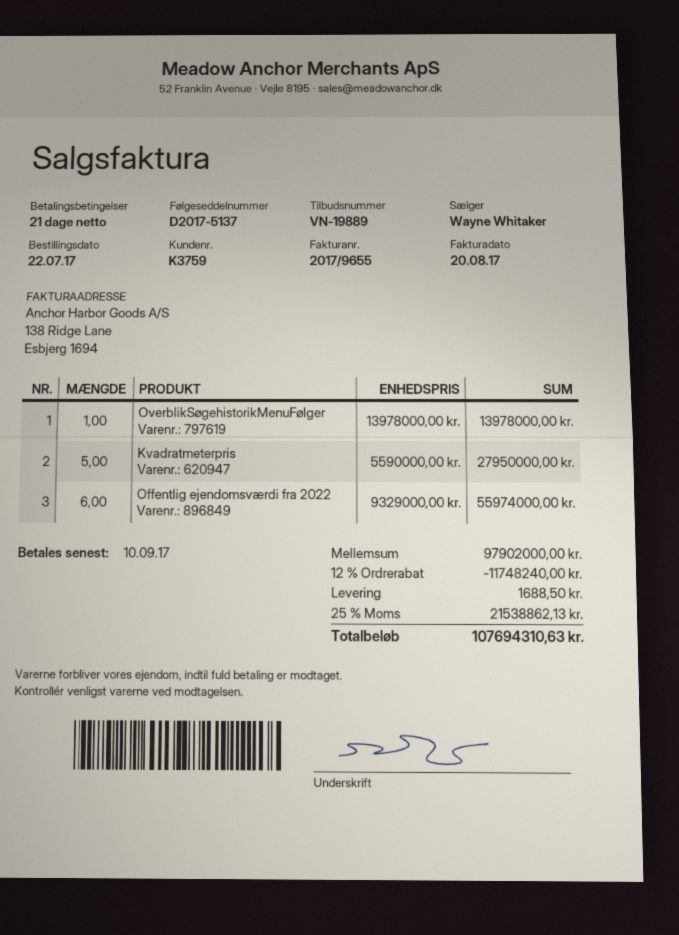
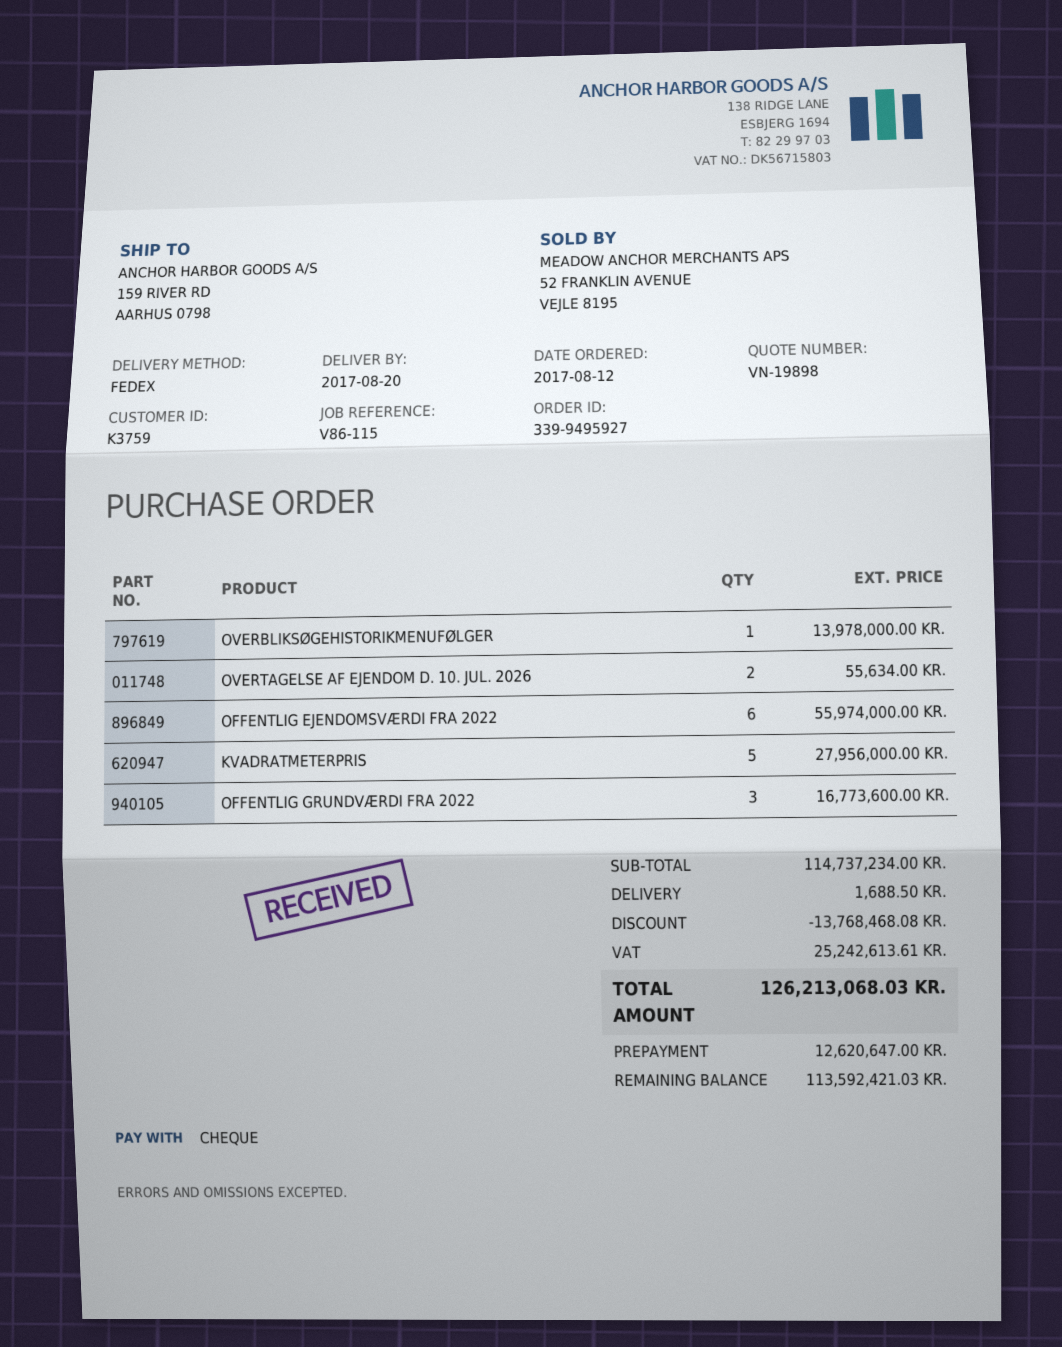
quote number: VN-19889 -> VN-19898
order date: 2017-07-22 -> 2017-08-12
Kvadratmeterpris: 5 for 27950000.00 -> 5 for 27956000.00
OVERTAGELSE AF EJENDOM D. 10. JUL. 2026: none -> 2 for 55634.00
OFFENTLIG GRUNDVÆRDI FRA 2022: none -> 3 for 16773600.00
subtotal: 97902000.00 -> 114737234.00
discount: 11748240.00 -> 13768468.08
tax: 21538862.13 -> 25242613.61
total: 107694310.63 -> 126213068.03

